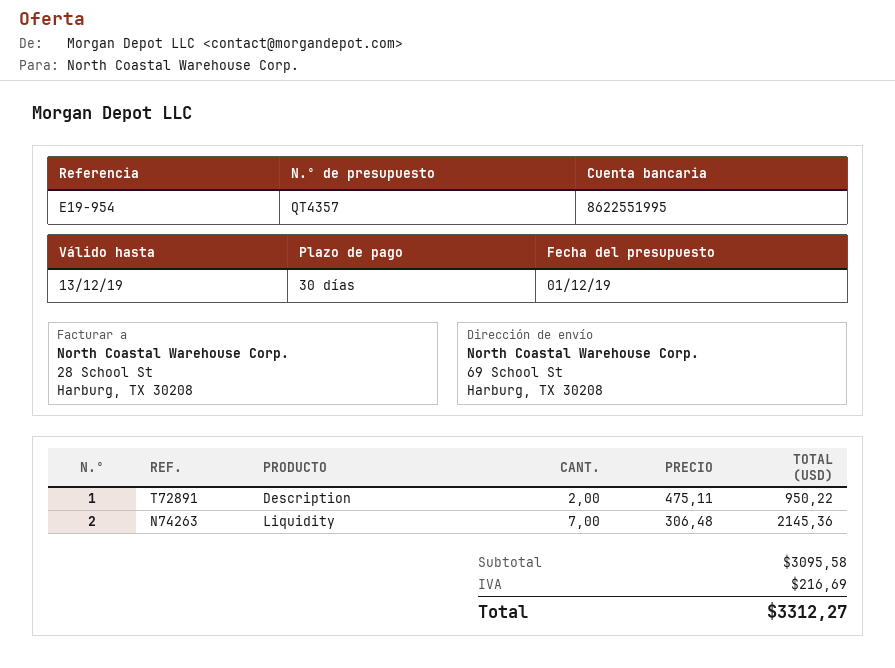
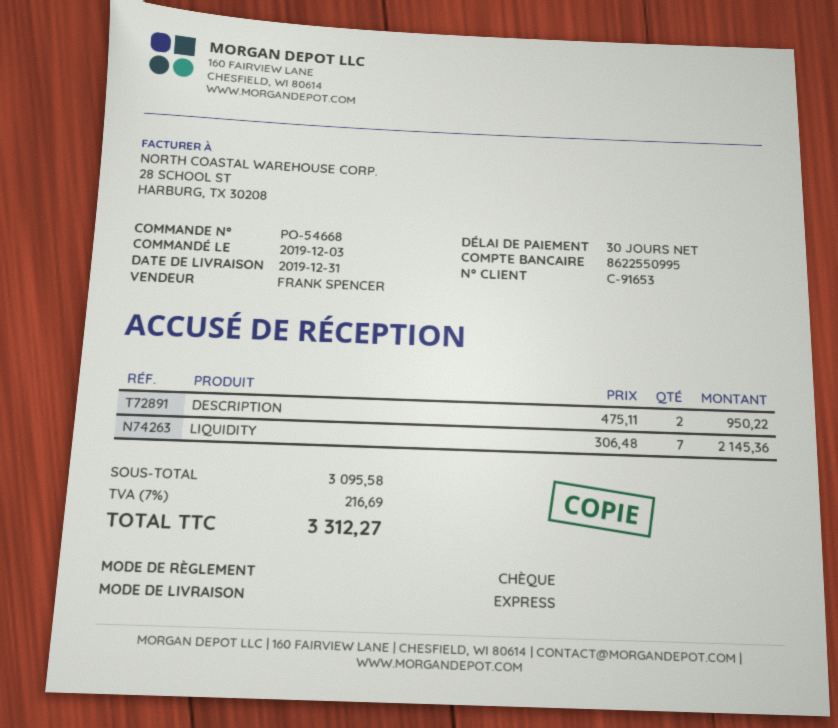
bank account: 8622551995 -> 8622550995

